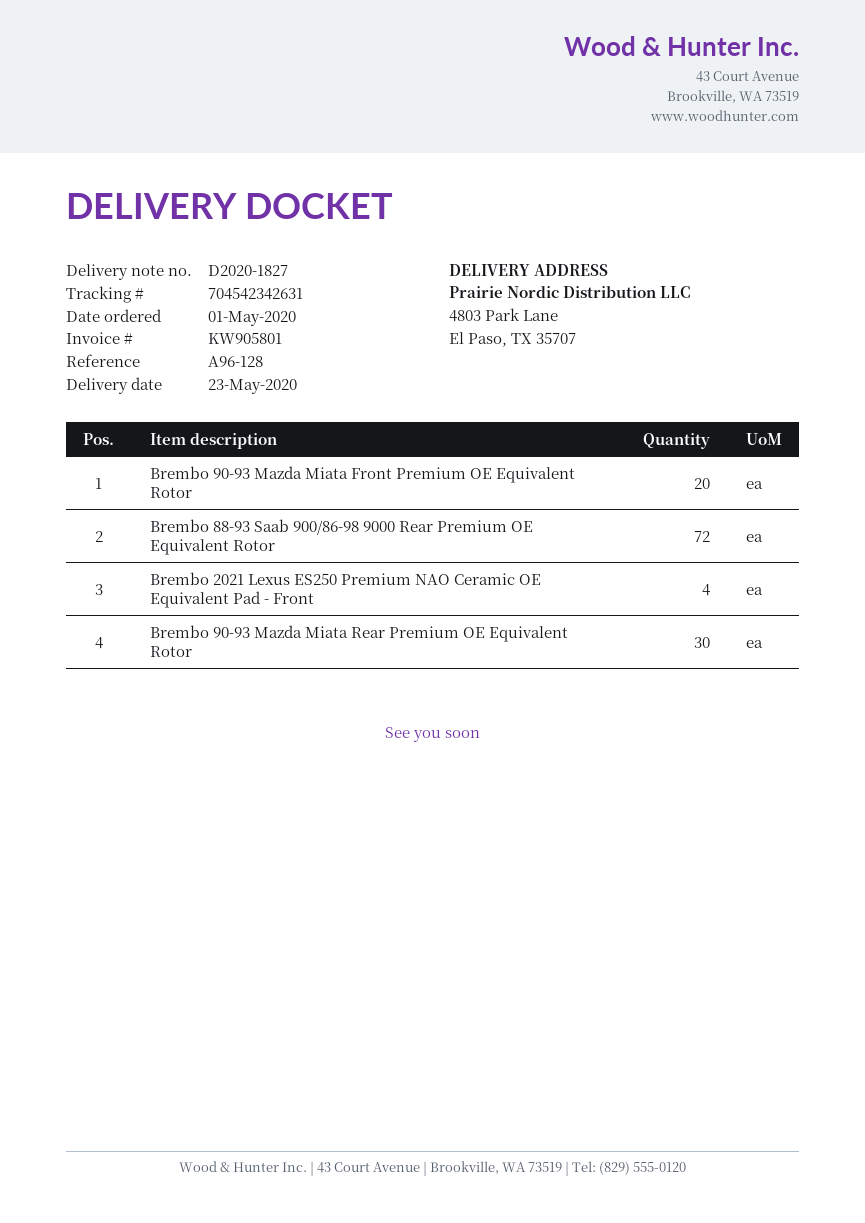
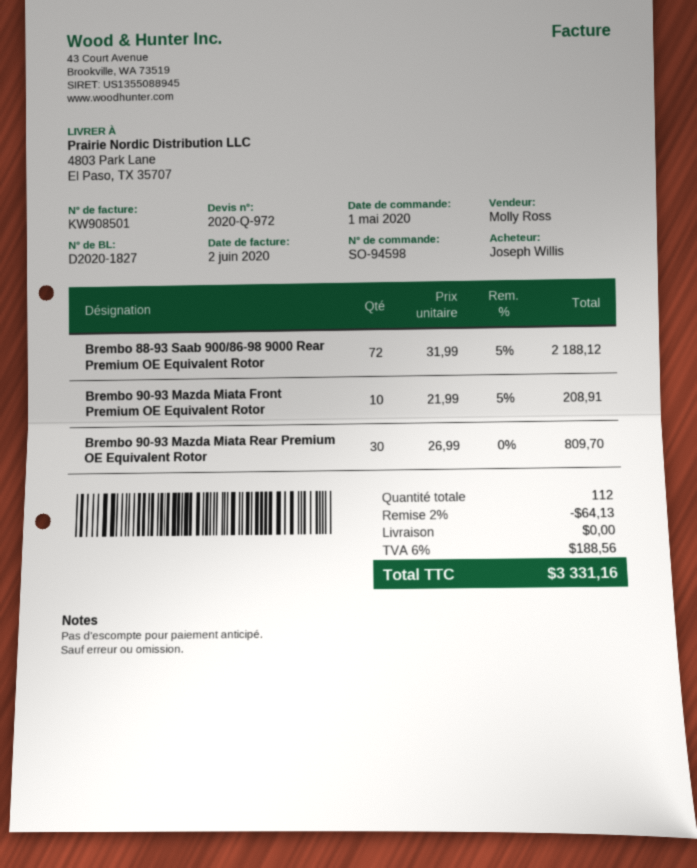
invoice number: KW905801 -> KW908501
Brembo 90-93 Mazda Miata Front Premium OE Equivalent Rotor: 20 -> 10
Brembo 2021 Lexus ES250 Premium NAO Ceramic OE Equivalent Pad - Front: 4 -> none

